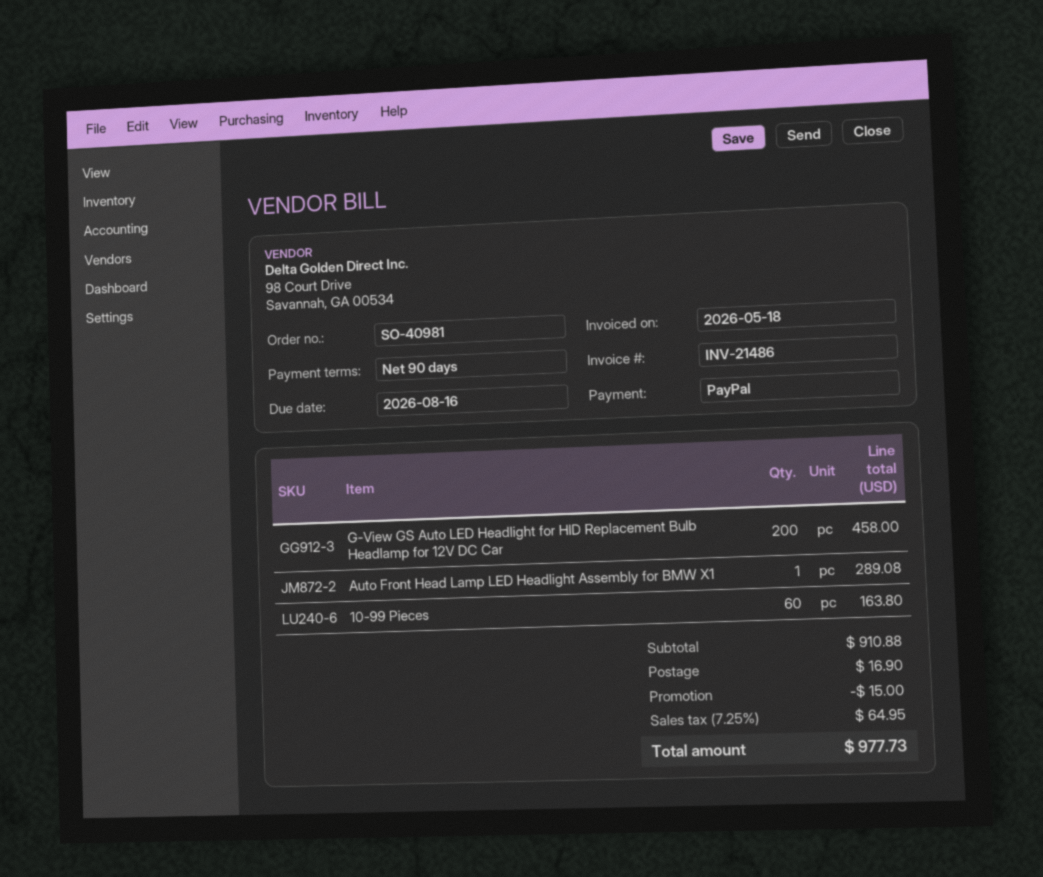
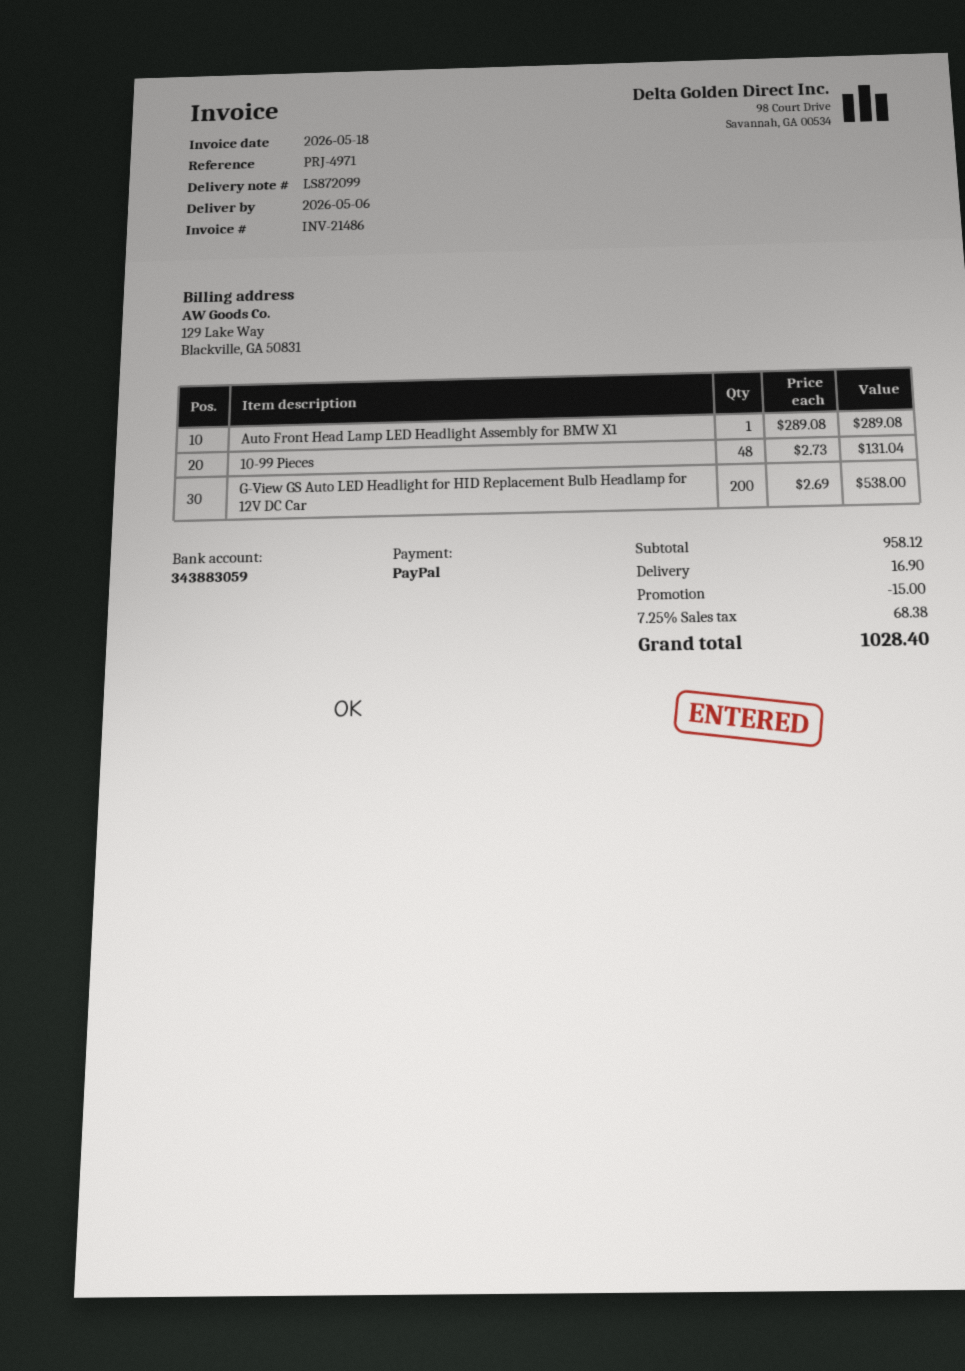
G-View GS Auto LED Headlight for HID Replacement Bulb Headlamp for 12V DC Car: 200 for 458.00 -> 200 for 538.00
10-99 Pieces: 60 for 163.80 -> 48 for 131.04
subtotal: 910.88 -> 958.12
tax: 7.25% = 64.95 -> 7.25% = 68.38
total: 977.73 -> 1028.40

